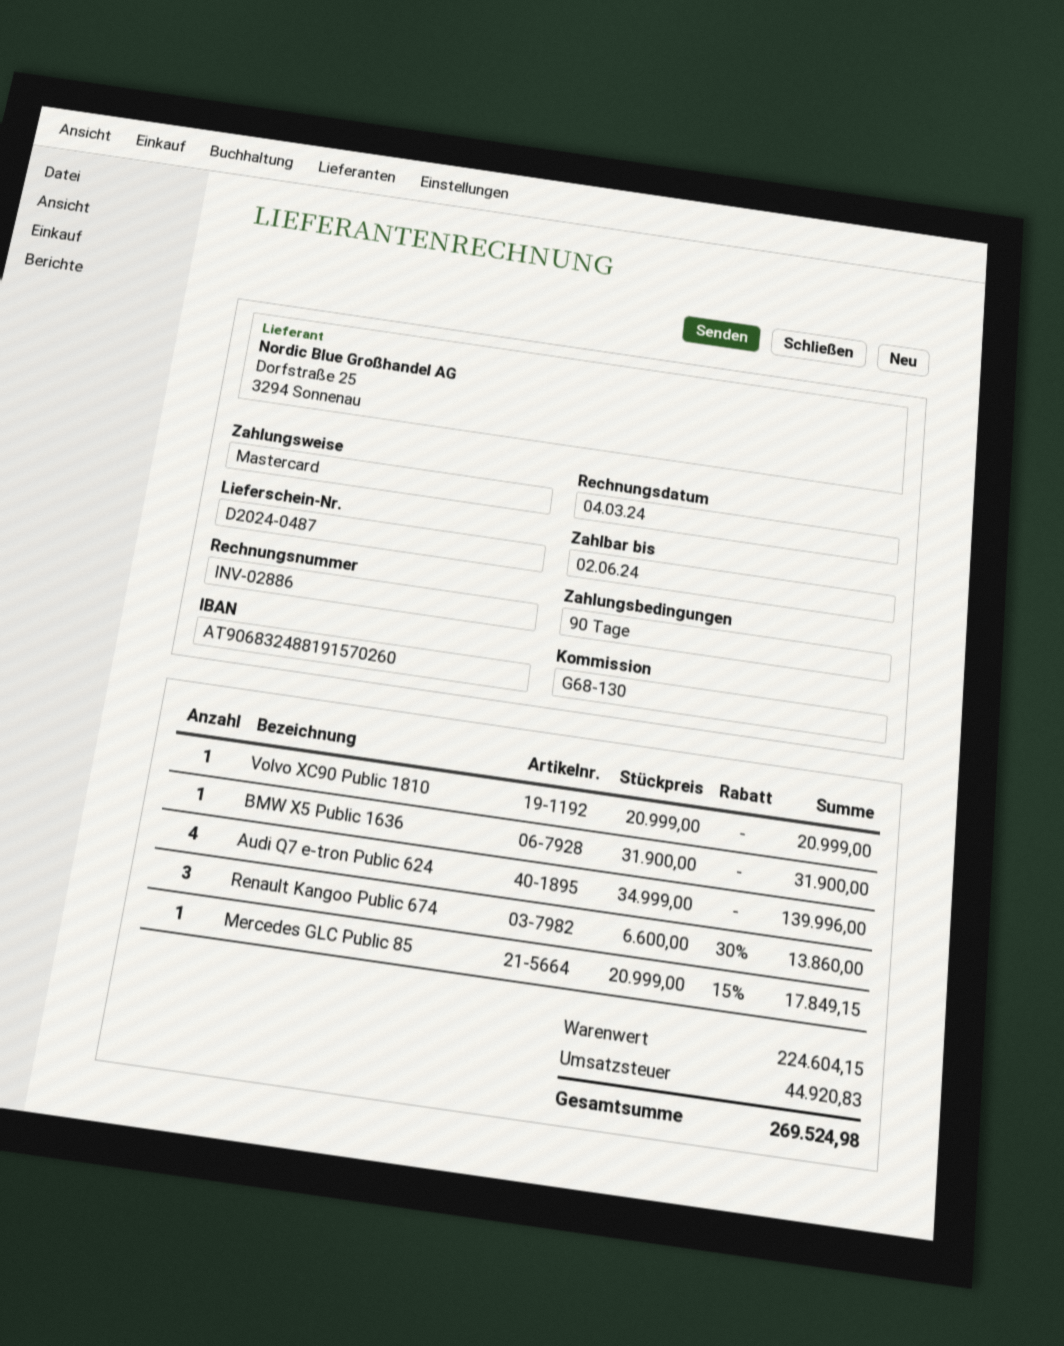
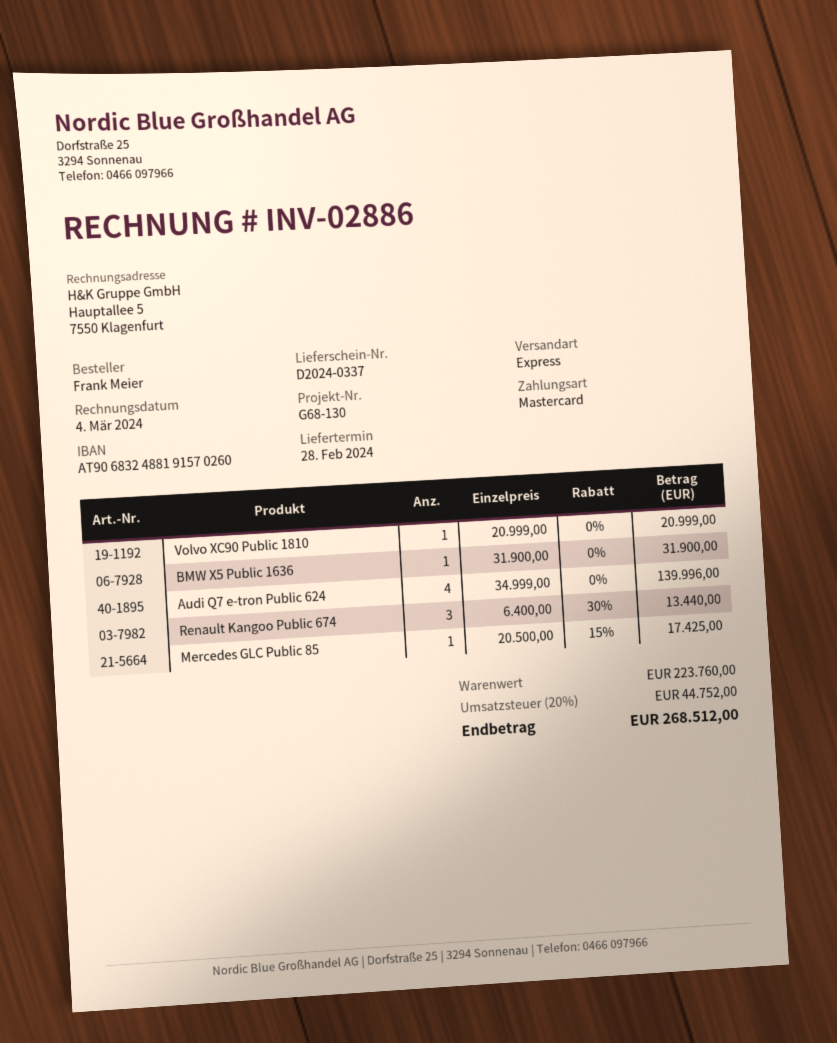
delivery note number: D2024-0487 -> D2024-0337
Renault Kangoo Public 674: 3 x 6600.00 - 30% = 13860.00 -> 3 x 6400.00 - 30% = 13440.00
Mercedes GLC Public 85: 1 x 20999.00 - 15% = 17849.15 -> 1 x 20500.00 - 15% = 17425.00
subtotal: 224604.15 -> 223760.00
tax: 44920.83 -> 44752.00
total: 269524.98 -> 268512.00

